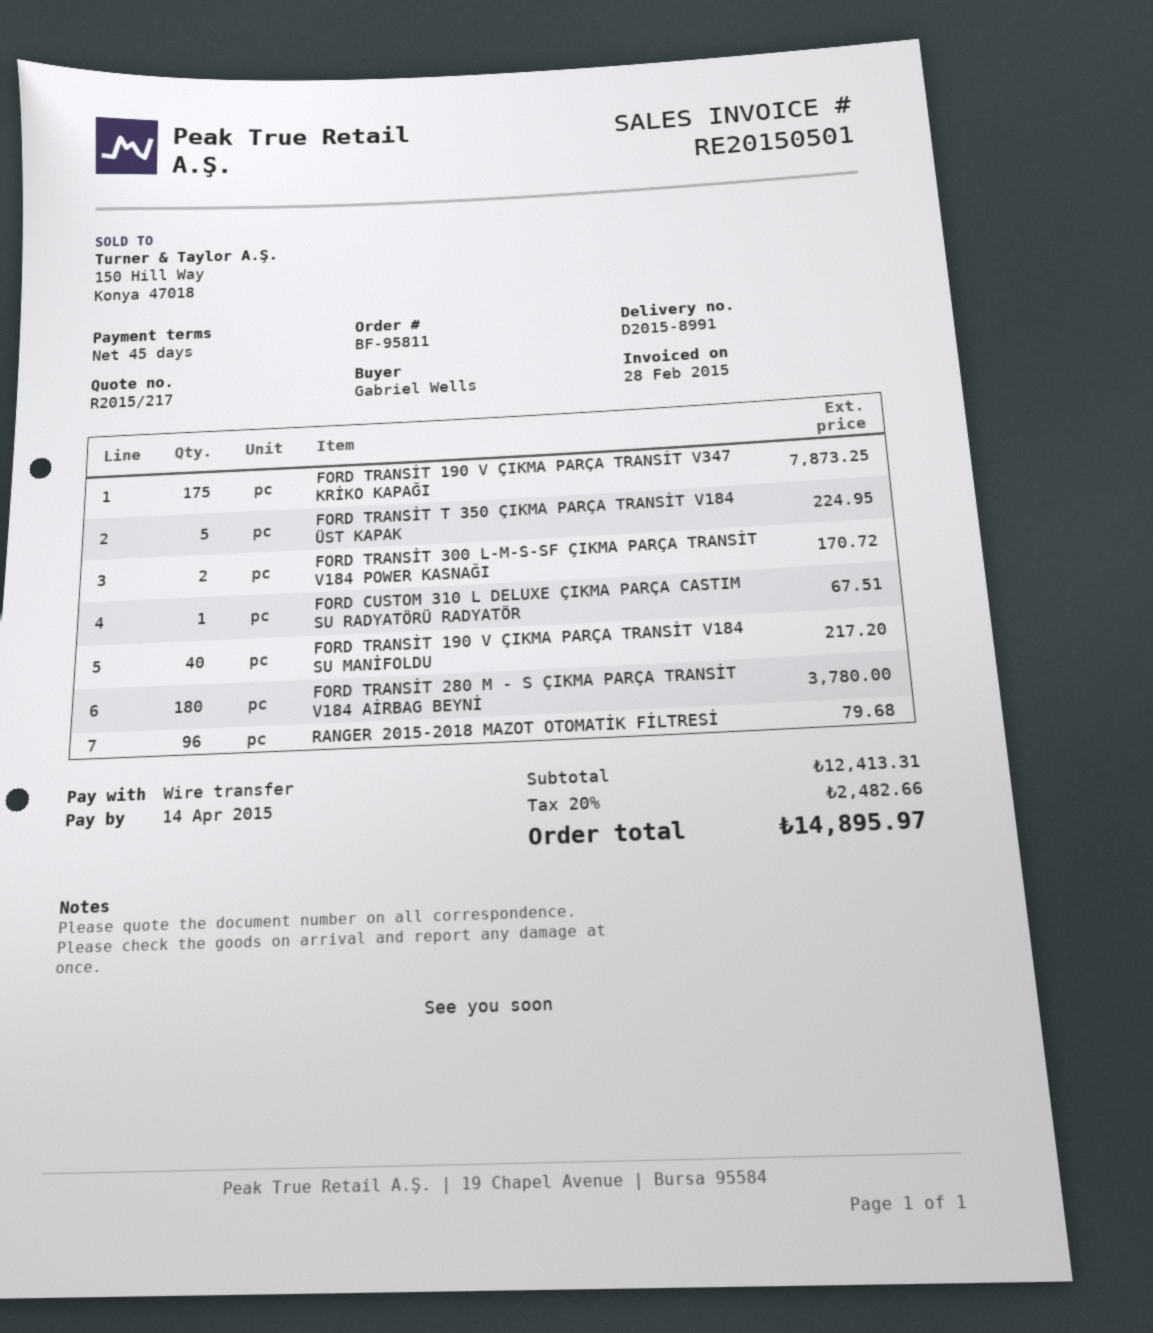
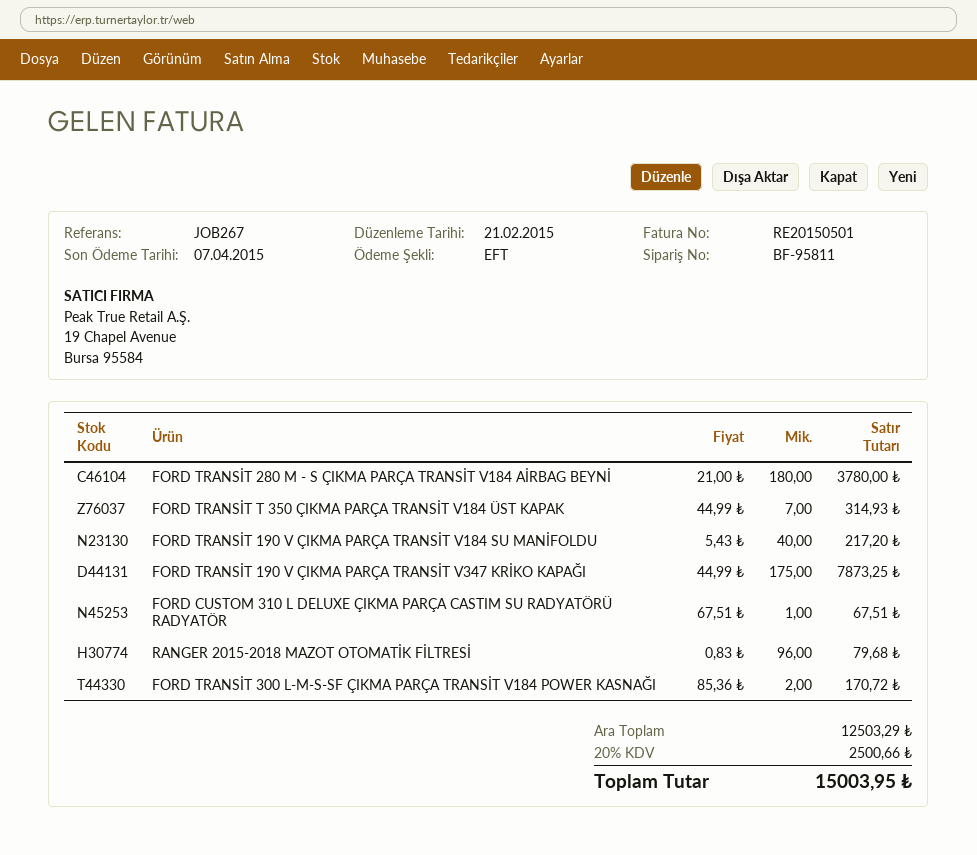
invoice date: 2015-02-28 -> 2015-02-21
due date: 2015-04-14 -> 2015-04-07
FORD TRANSİT T 350 ÇIKMA PARÇA TRANSİT V184 ÜST KAPAK: 5 for 224.95 -> 7 for 314.93
subtotal: 12413.31 -> 12503.29
tax: 20% = 2482.66 -> 20% = 2500.66
total: 14895.97 -> 15003.95

